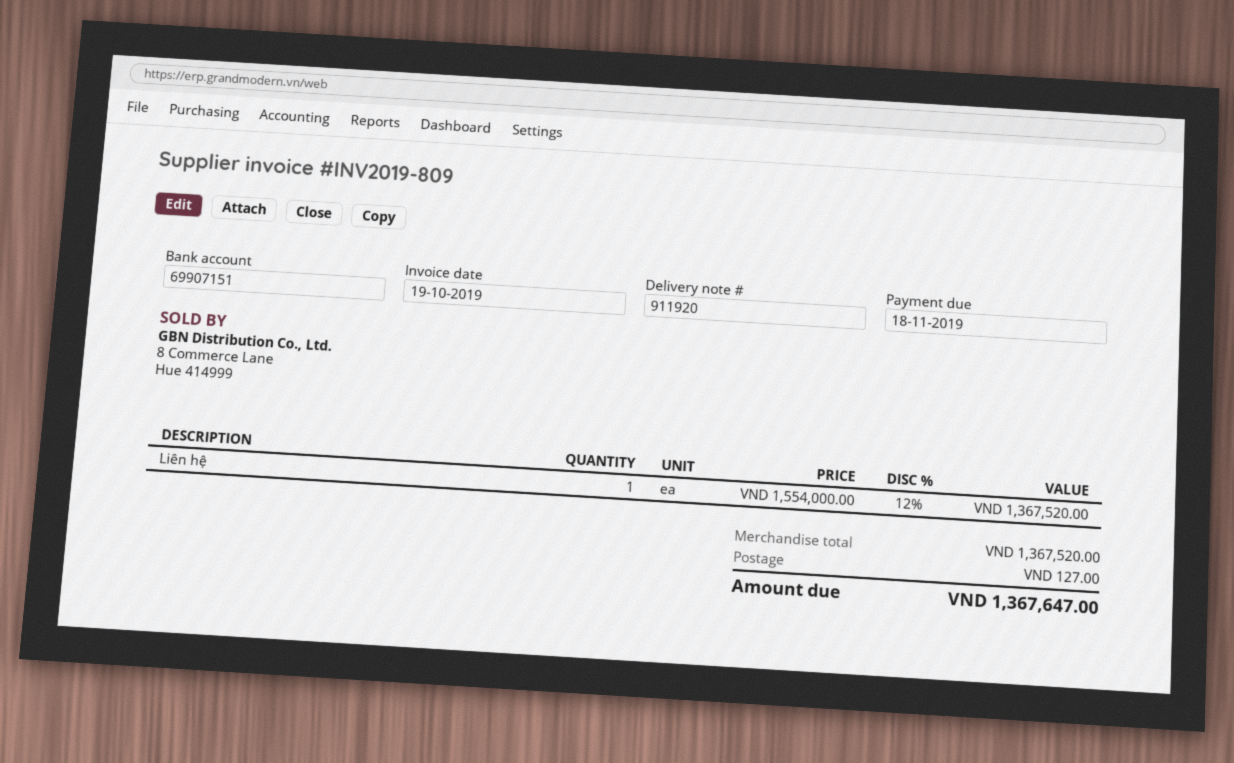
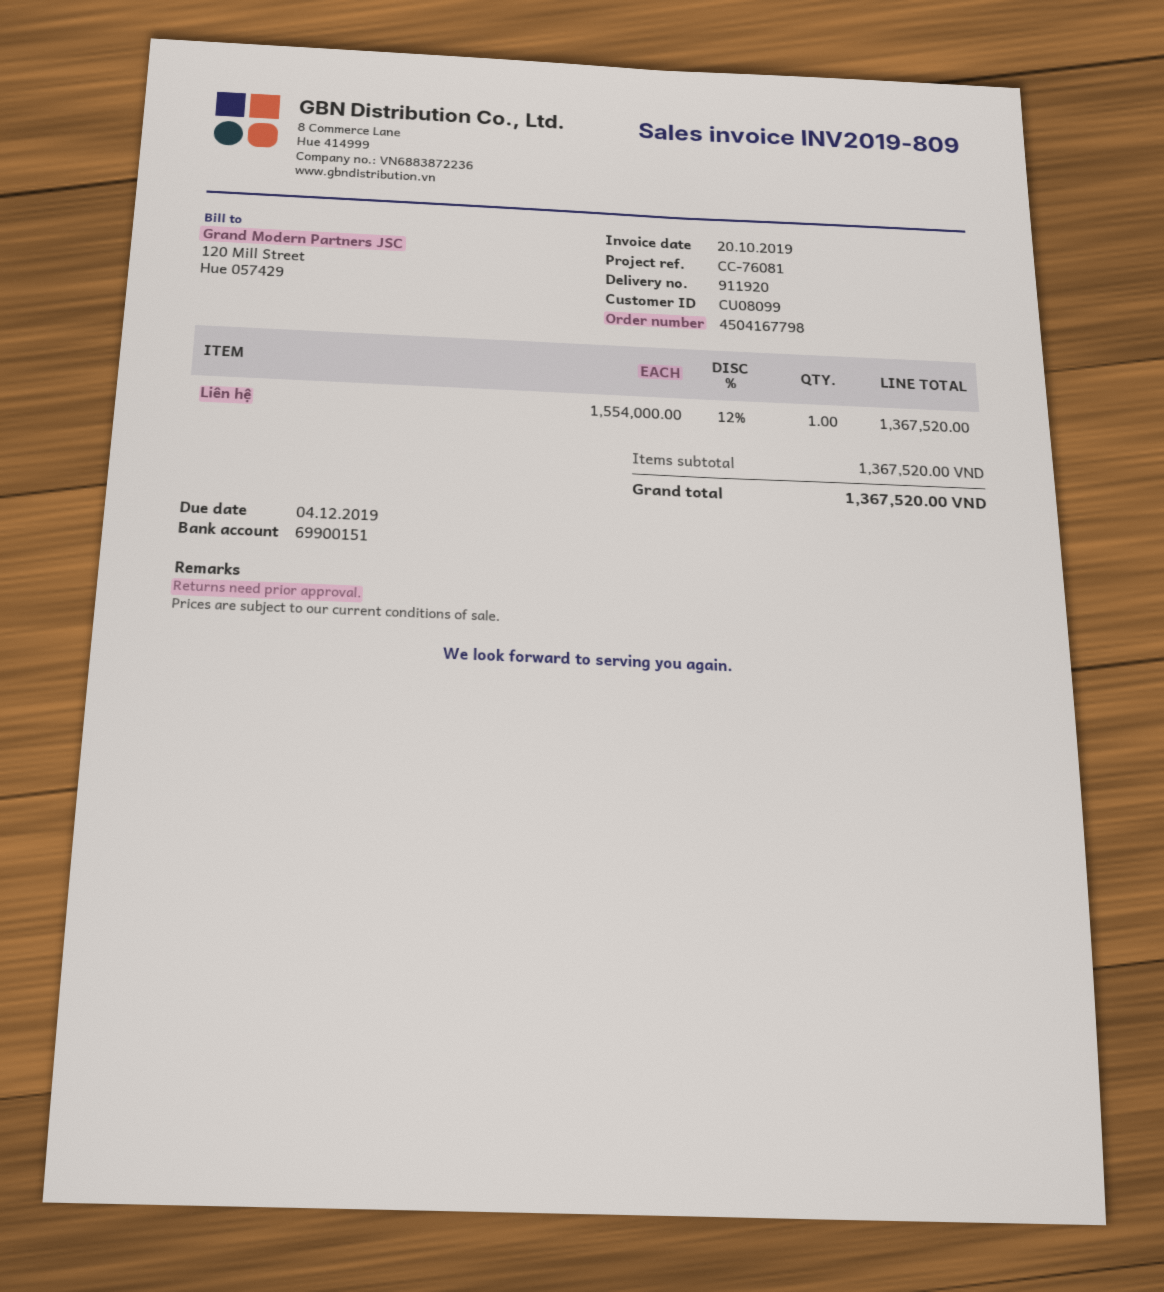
invoice date: 2019-10-19 -> 2019-10-20
due date: 2019-11-18 -> 2019-12-04
bank account: 69907151 -> 69900151
shipping: 127.00 -> none
total: 1367647.00 -> 1367520.00

